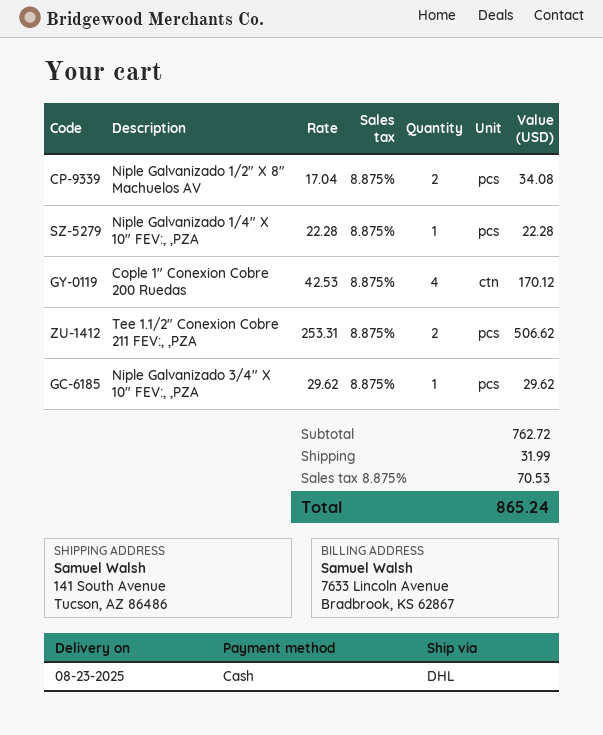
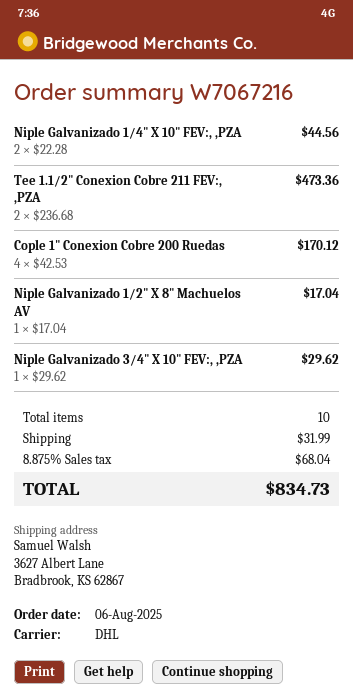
ship to: 141 South Avenue, Tucson, AZ 86486 -> 3627 Albert Lane, Bradbrook, KS 62867
Niple Galvanizado 1/2" X 8" Machuelos AV: 2 x 17.04 = 34.08 -> 1 x 17.04 = 17.04
Niple Galvanizado 1/4" X 10" FEV:, ,PZA: 1 x 22.28 = 22.28 -> 2 x 22.28 = 44.56
Tee 1.1/2" Conexion Cobre 211 FEV:, ,PZA: 2 x 253.31 = 506.62 -> 2 x 236.68 = 473.36
tax: 8.875% = 70.53 -> 8.875% = 68.04
total: 865.24 -> 834.73

